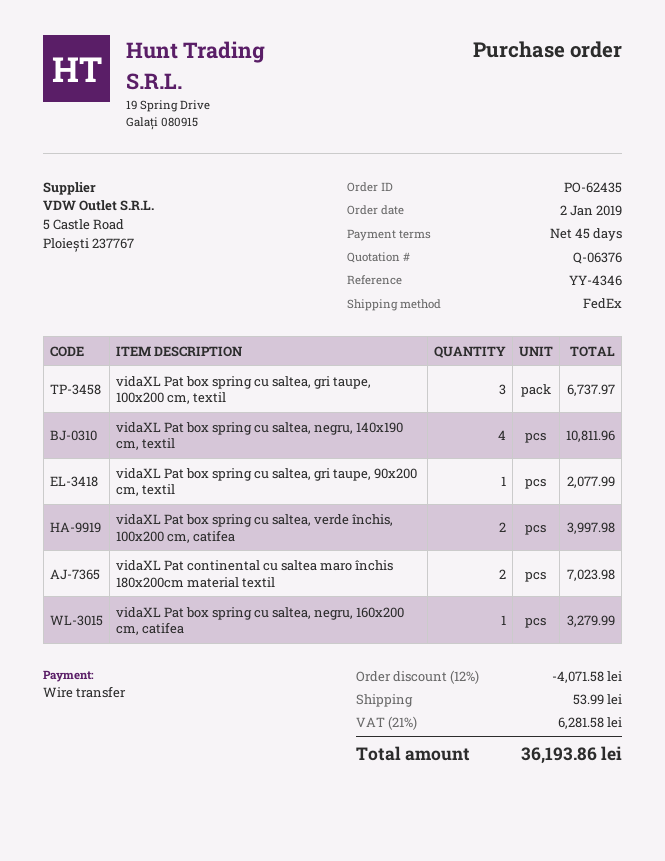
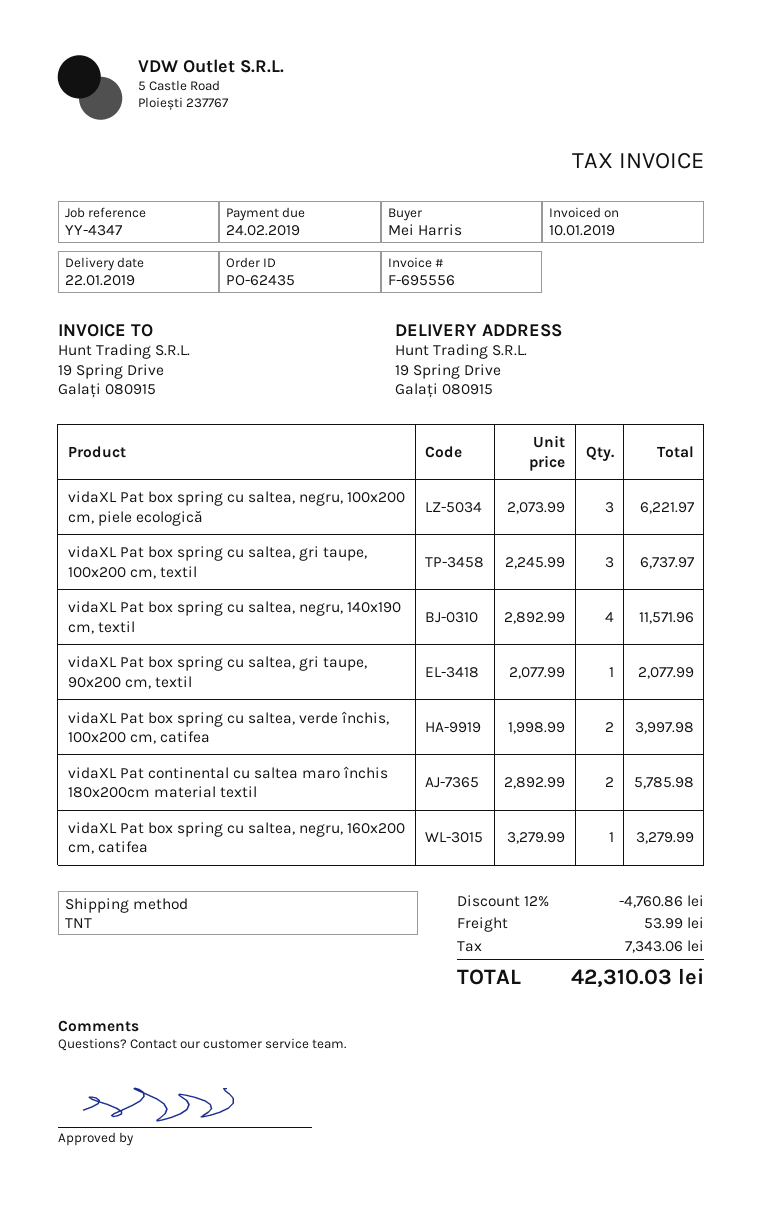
reference: YY-4346 -> YY-4347
shipping method: FedEx -> TNT
vidaXL Pat box spring cu saltea, negru, 140x190 cm, textil: 4 for 10811.96 -> 4 for 11571.96
vidaXL Pat continental cu saltea maro închis 180x200cm material textil: 2 for 7023.98 -> 2 for 5785.98
vidaXL Pat box spring cu saltea, negru, 100x200 cm, piele ecologică: none -> 3 for 6221.97
discount: 12% = 4071.58 -> 12% = 4760.86
tax: 6281.58 -> 7343.06
total: 36193.86 -> 42310.03

